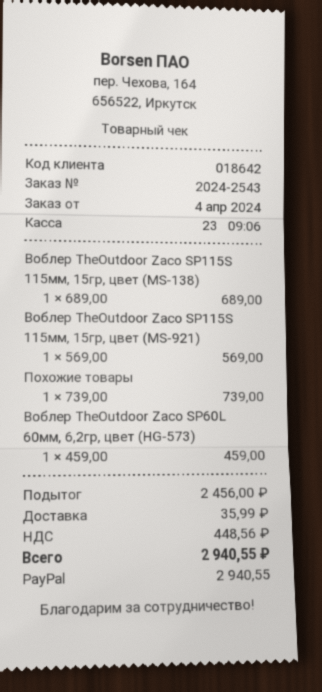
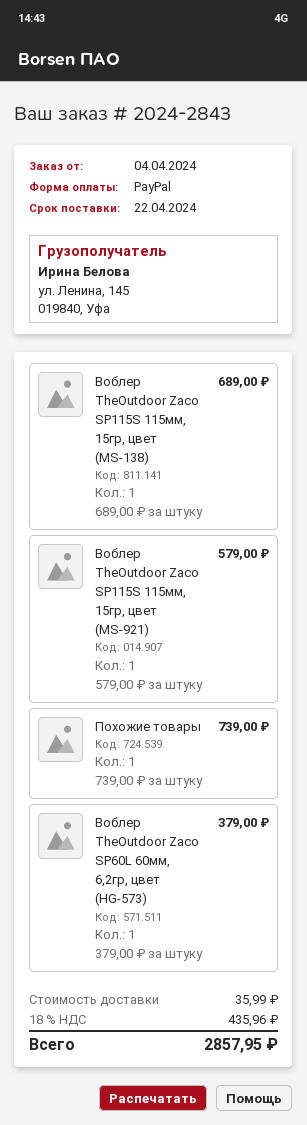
order number: 2024-2543 -> 2024-2843
Воблер TheOutdoor Zaco SP115S 115мм, 15гр, цвет (MS-921): 1 x 569.00 = 569.00 -> 1 x 579.00 = 579.00
Воблер TheOutdoor Zaco SP60L 60мм, 6,2гр, цвет (HG-573): 1 x 459.00 = 459.00 -> 1 x 379.00 = 379.00
tax: 448.56 -> 435.96
total: 2940.55 -> 2857.95

